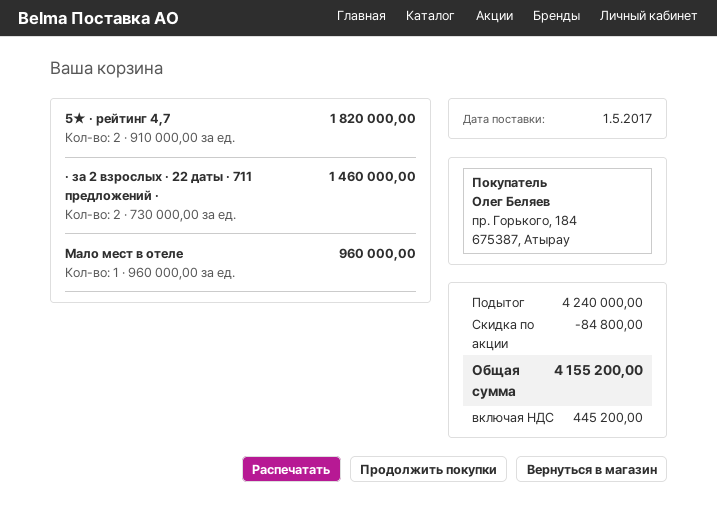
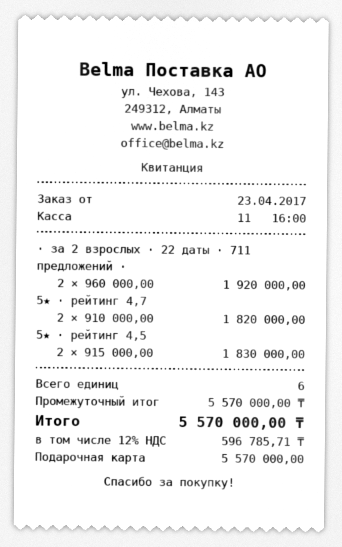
· за 2 взрослых · 22 даты · 711 предложений ·: 2 x 730000.00 = 1460000.00 -> 2 x 960000.00 = 1920000.00
Мало мест в отеле: 1 x 960000.00 = 960000.00 -> none
5★ · рейтинг 4,5: none -> 2 x 915000.00 = 1830000.00
subtotal: 4240000.00 -> 5570000.00
discount: 84800.00 -> none
tax: 445200.00 -> 596785.71
total: 4155200.00 -> 5570000.00

